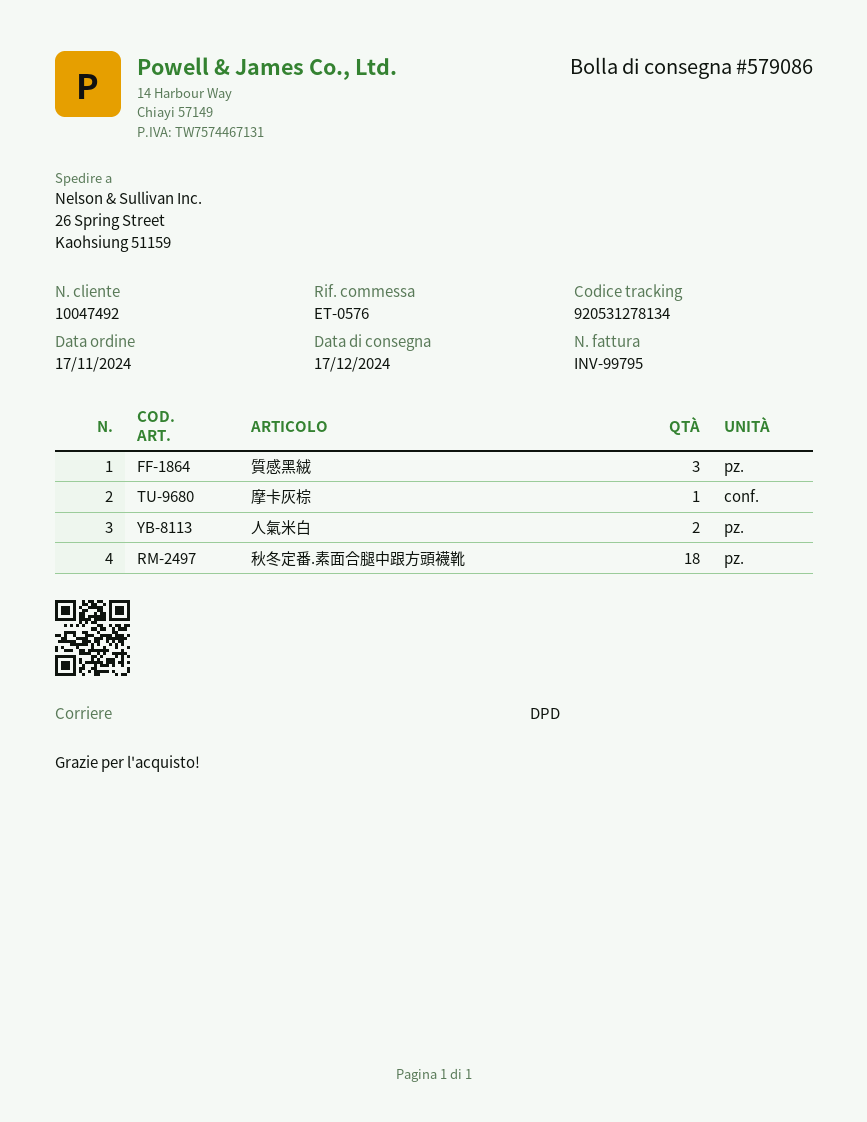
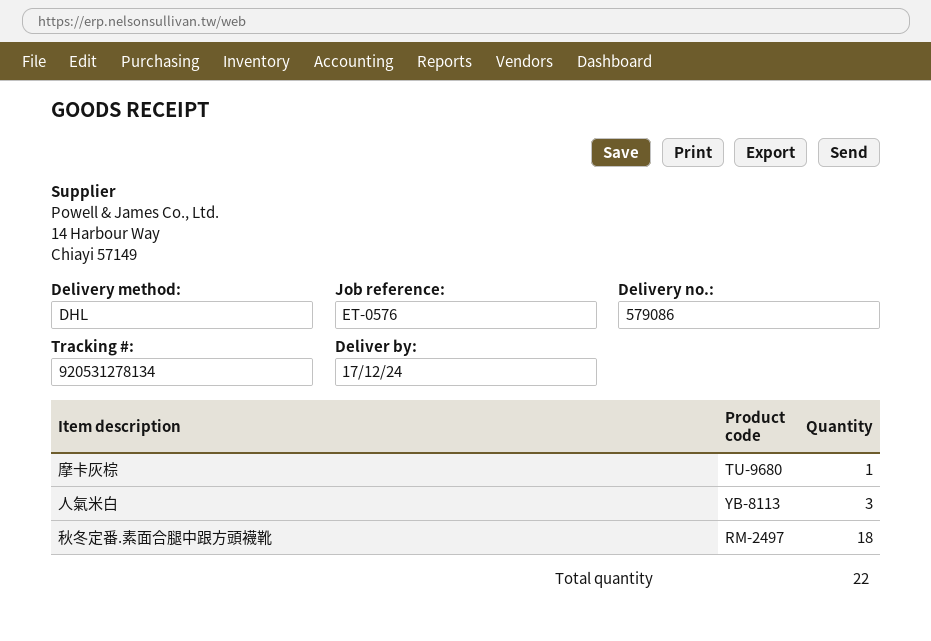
shipping method: DPD -> DHL
質感黑絨: 3 -> none
人氣米白: 2 -> 3

